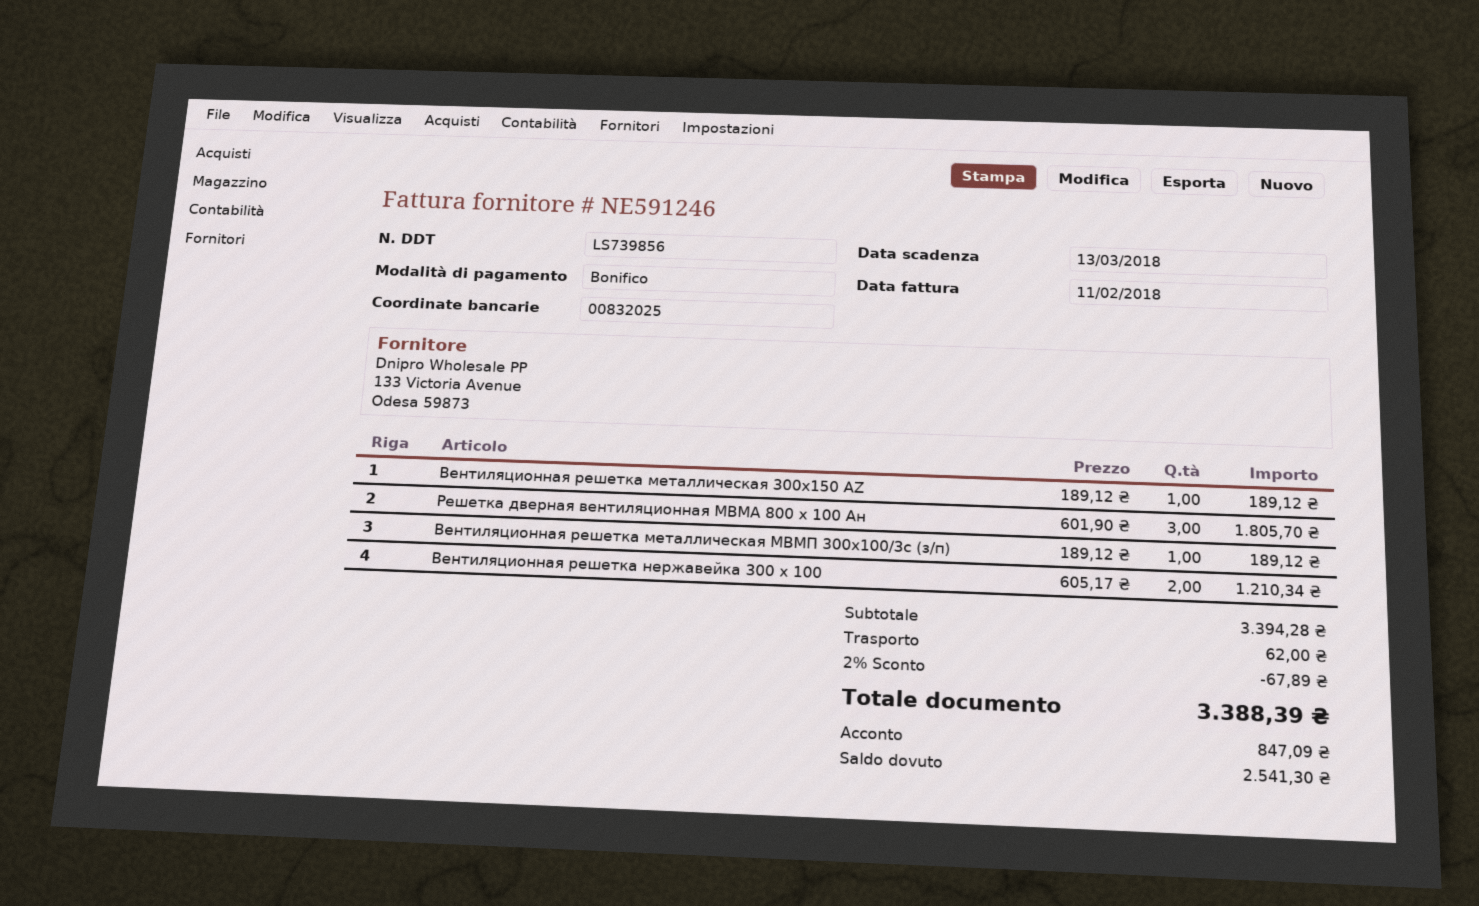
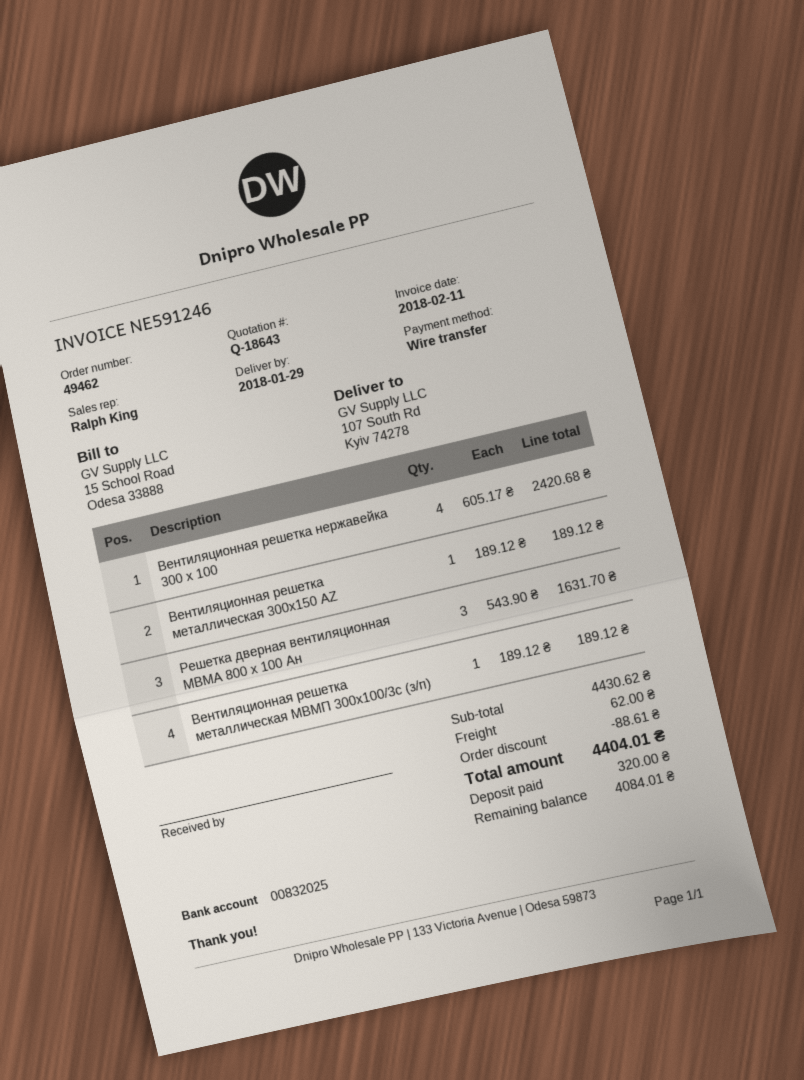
Решетка дверная вентиляционная МВМА 800 х 100 Ан: 3 x 601.90 = 1805.70 -> 3 x 543.90 = 1631.70
Вентиляционная решетка нержавейка 300 х 100: 2 x 605.17 = 1210.34 -> 4 x 605.17 = 2420.68
subtotal: 3394.28 -> 4430.62
discount: 67.89 -> 88.61
total: 3388.39 -> 4404.01
deposit: 847.09 -> 320.00
balance: 2541.30 -> 4084.01

